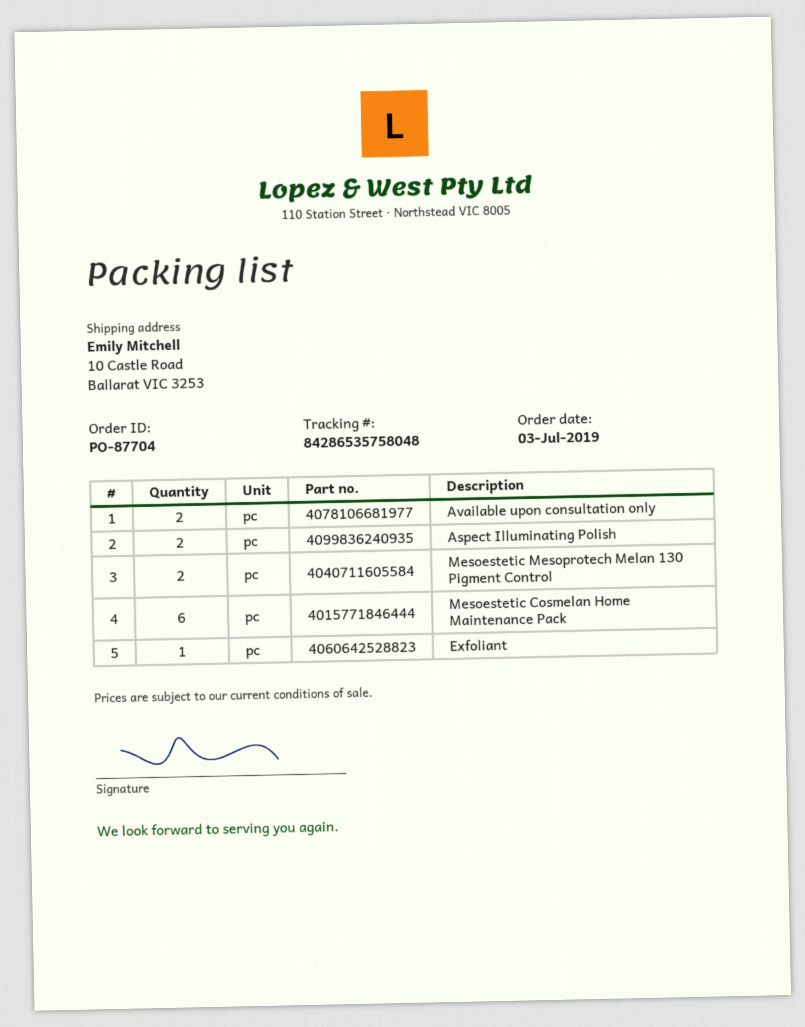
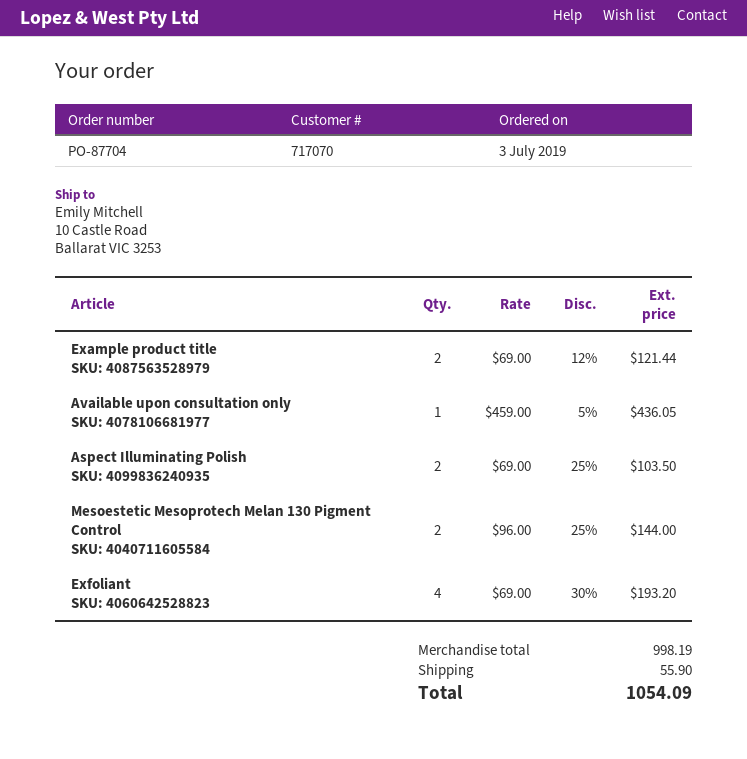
Available upon consultation only: 2 -> 1
Mesoestetic Cosmelan Home Maintenance Pack: 6 -> none
Exfoliant: 1 -> 4
Example product title: none -> 2

